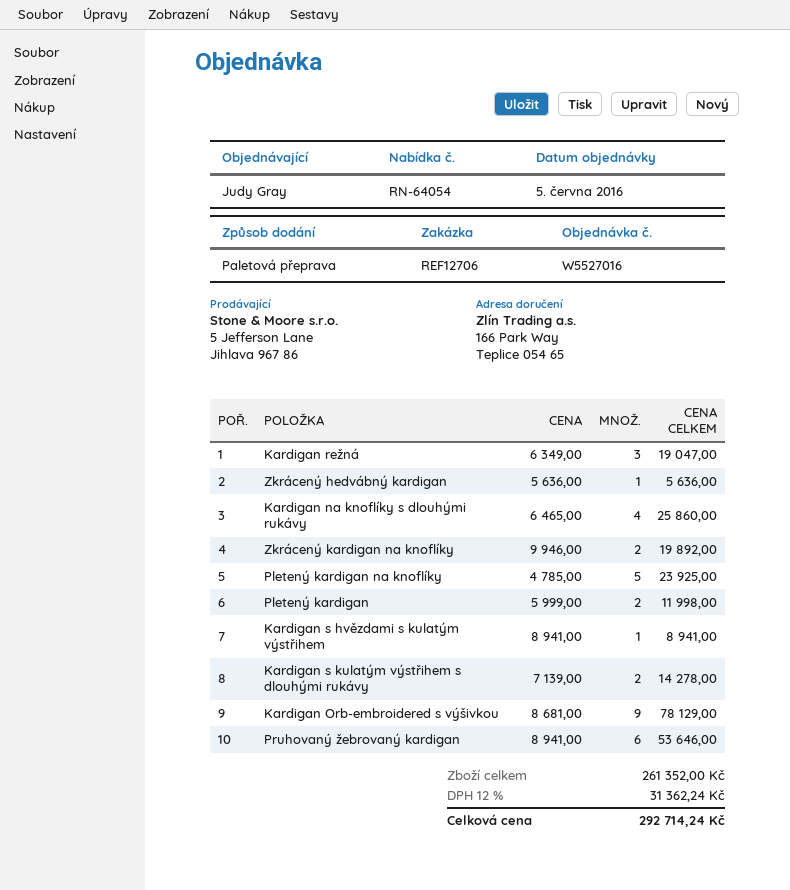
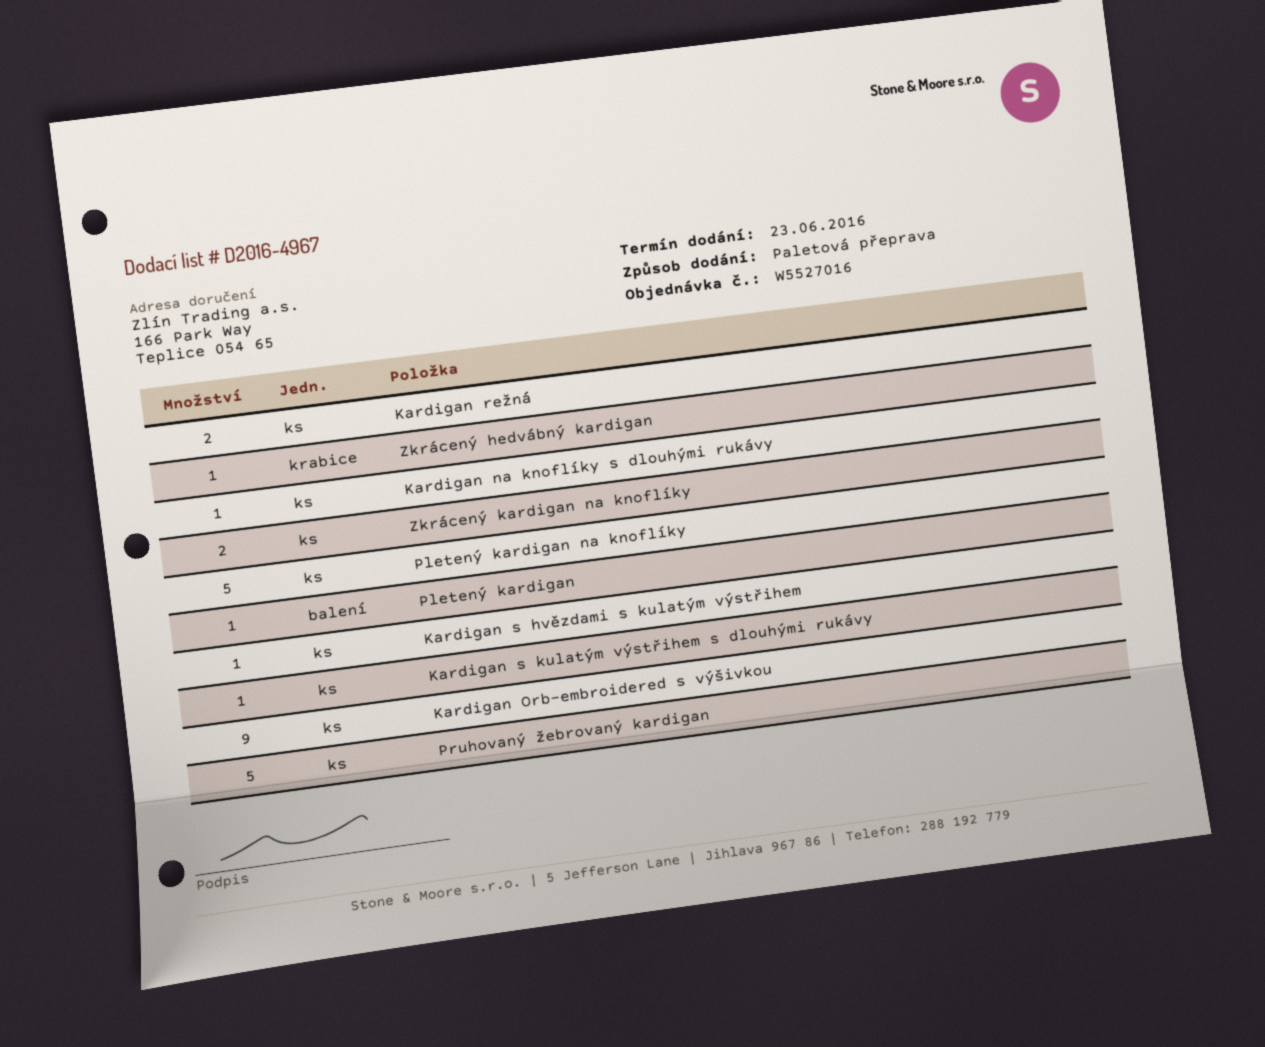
Kardigan režná: 3 -> 2
Kardigan na knoflíky s dlouhými rukávy: 4 -> 1
Pletený kardigan: 2 -> 1
Kardigan s kulatým výstřihem s dlouhými rukávy: 2 -> 1
Pruhovaný žebrovaný kardigan: 6 -> 5

